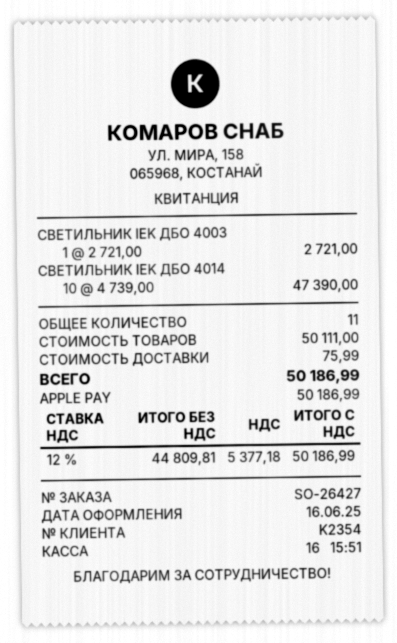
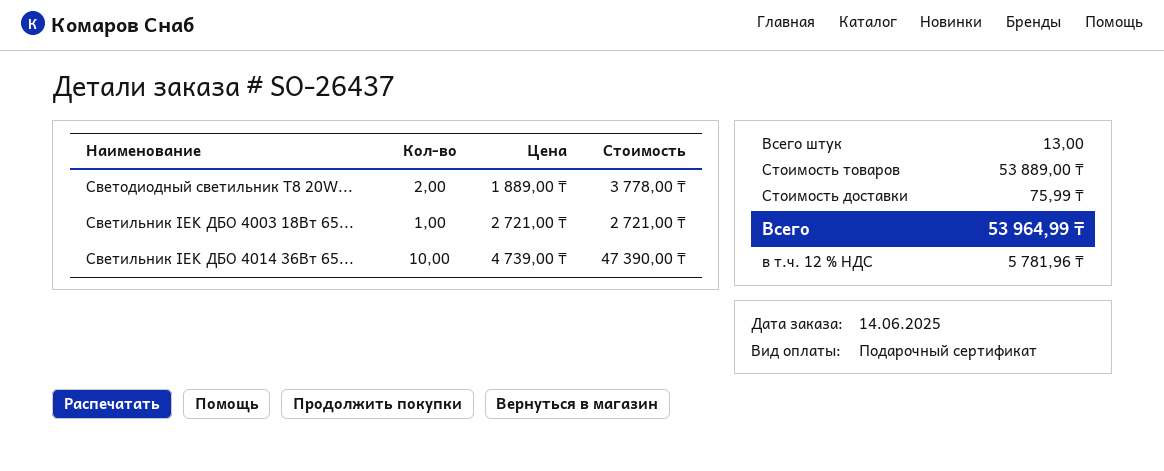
order number: SO-26427 -> SO-26437
order date: 2025-06-16 -> 2025-06-14
payment method: Apple Pay -> gift card
Светодиодный светильник T8 20W...: none -> 2 x 1889.00 = 3778.00
total quantity: 11 -> 13
subtotal: 50111.00 -> 53889.00
tax: 12% = 5377.18 -> 12% = 5781.96
total: 50186.99 -> 53964.99

